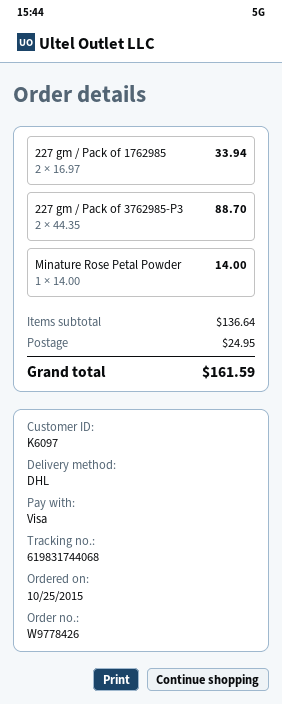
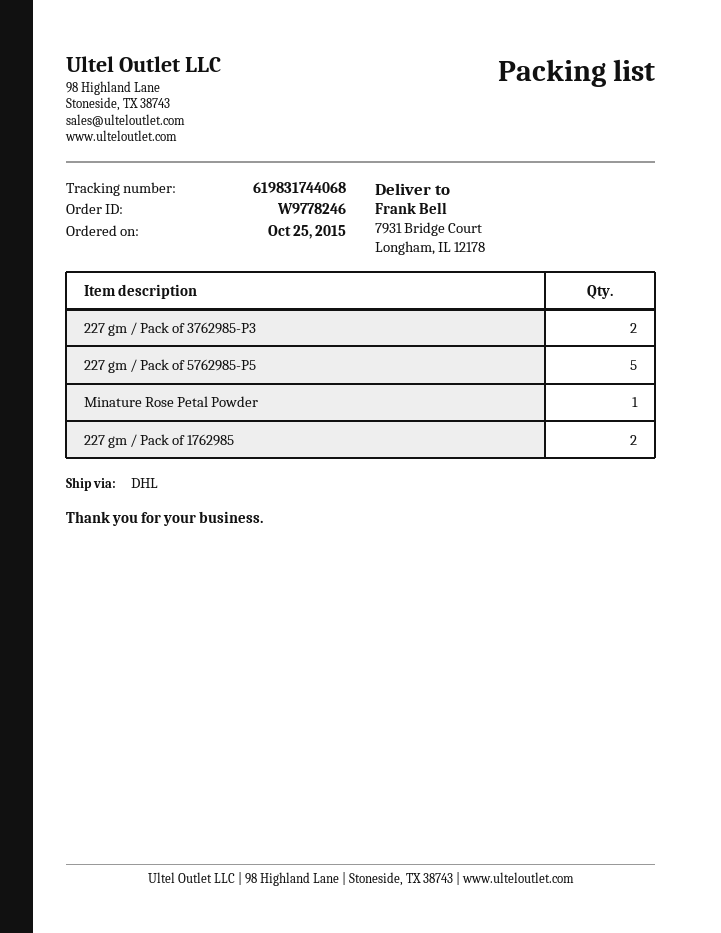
order number: W9778426 -> W9778246
227 gm / Pack of 5762985-P5: none -> 5

